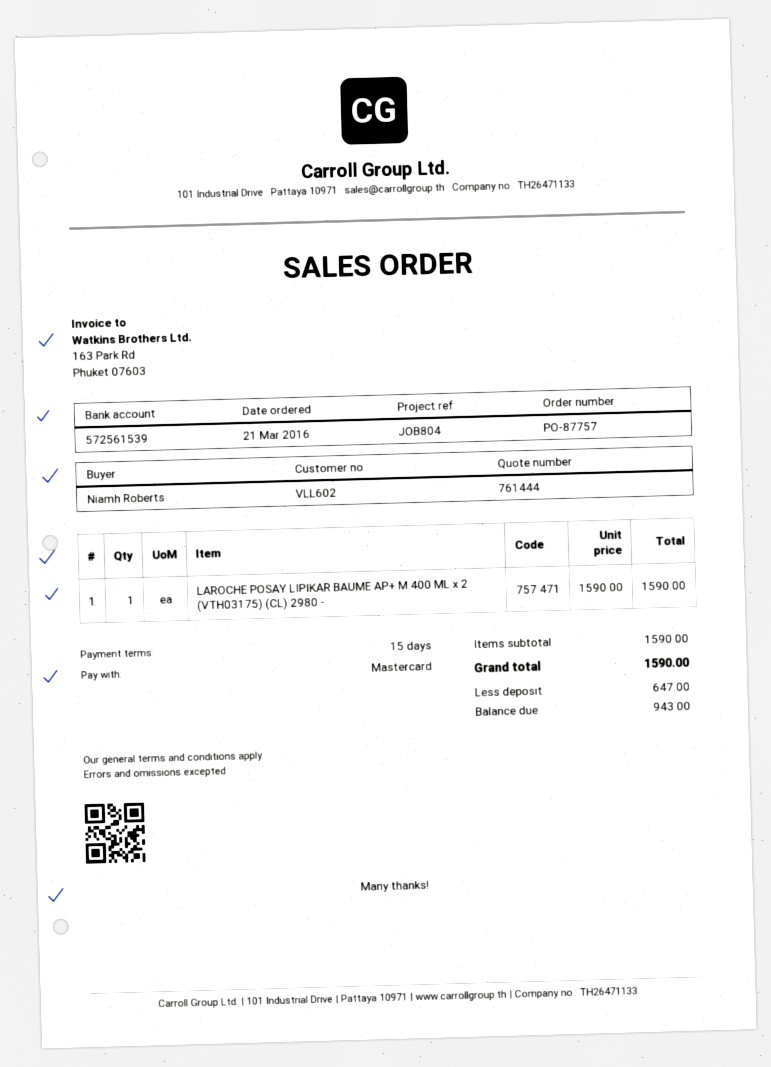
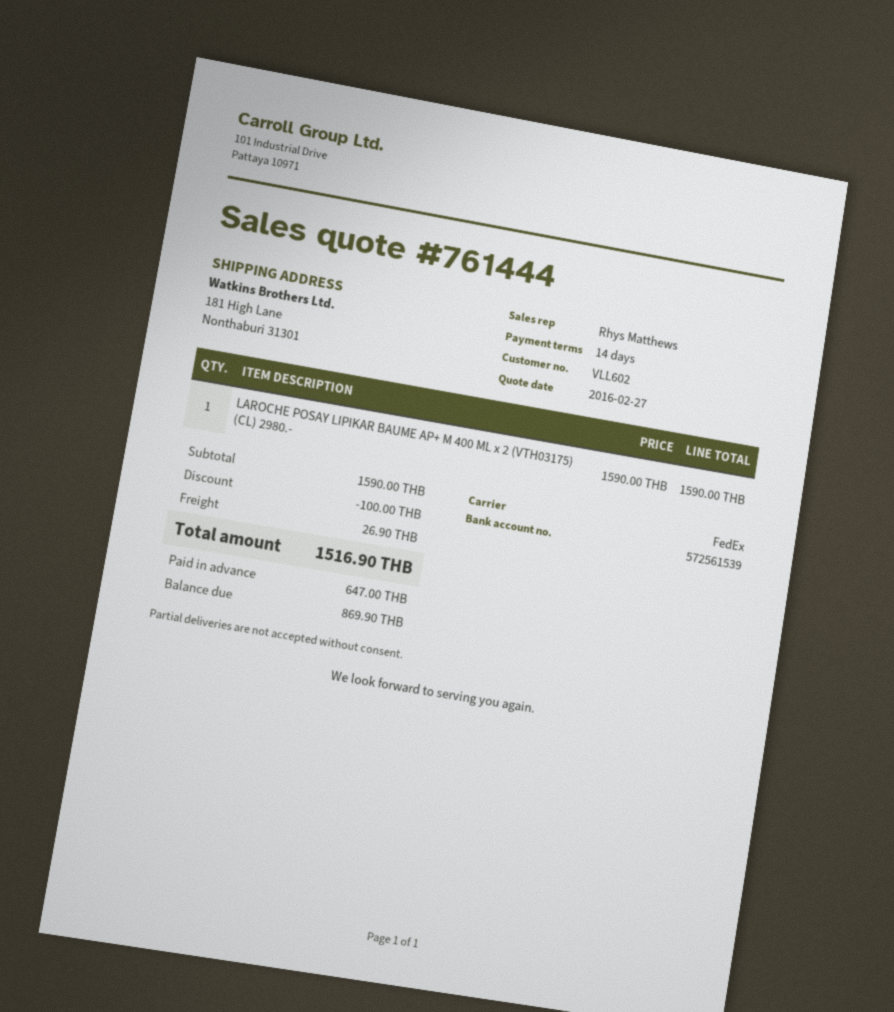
payment terms: 15 days -> 14 days
discount: none -> 100.00
shipping: none -> 26.90
total: 1590.00 -> 1516.90
balance: 943.00 -> 869.90

